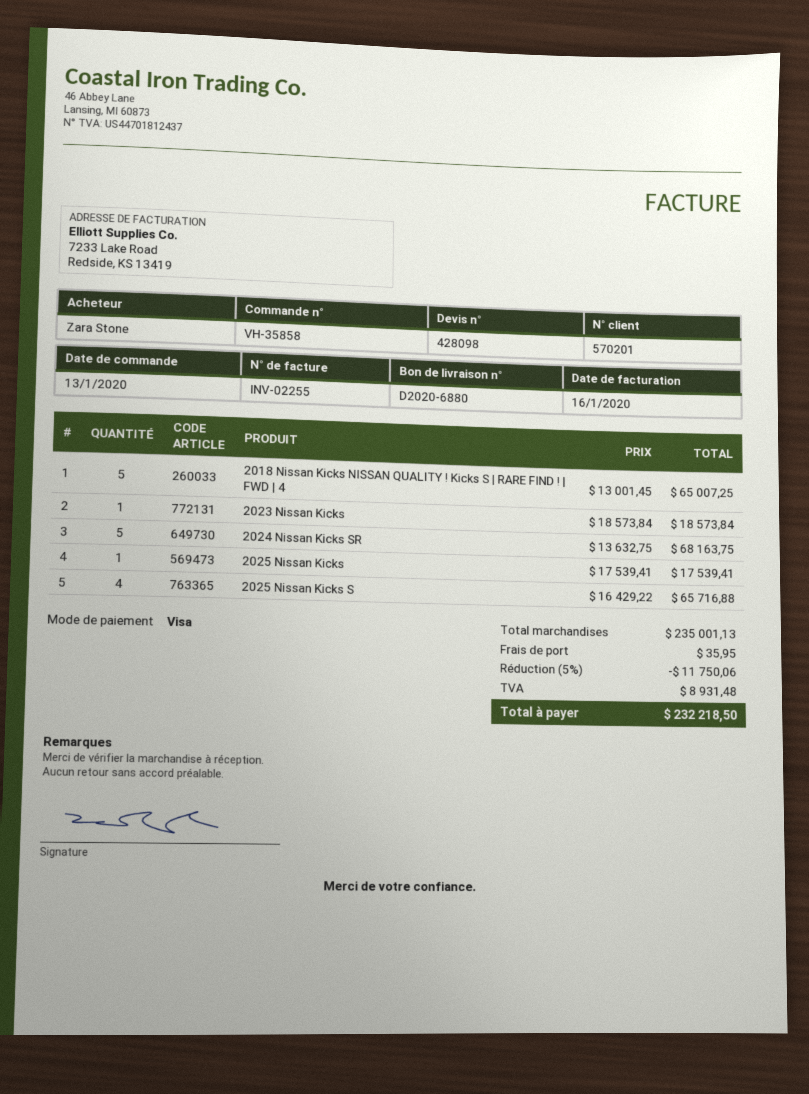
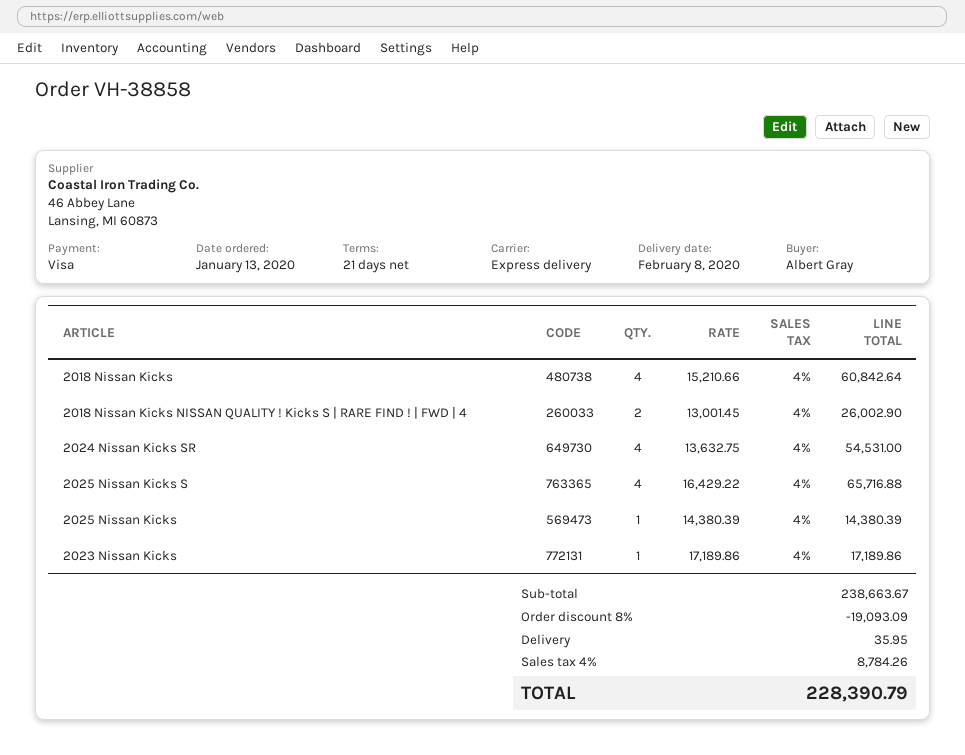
order number: VH-35858 -> VH-38858
ordered by: Zara Stone -> Albert Gray
2018 Nissan Kicks NISSAN QUALITY ! Kicks S | RARE FIND ! | FWD | 4: 5 x 13001.45 = 65007.25 -> 2 x 13001.45 = 26002.90
2023 Nissan Kicks: 1 x 18573.84 = 18573.84 -> 1 x 17189.86 = 17189.86
2024 Nissan Kicks SR: 5 x 13632.75 = 68163.75 -> 4 x 13632.75 = 54531.00
2025 Nissan Kicks: 1 x 17539.41 = 17539.41 -> 1 x 14380.39 = 14380.39
2018 Nissan Kicks: none -> 4 x 15210.66 = 60842.64
subtotal: 235001.13 -> 238663.67
discount: 5% = 11750.06 -> 8% = 19093.09
tax: 8931.48 -> 8784.26
total: 232218.50 -> 228390.79

